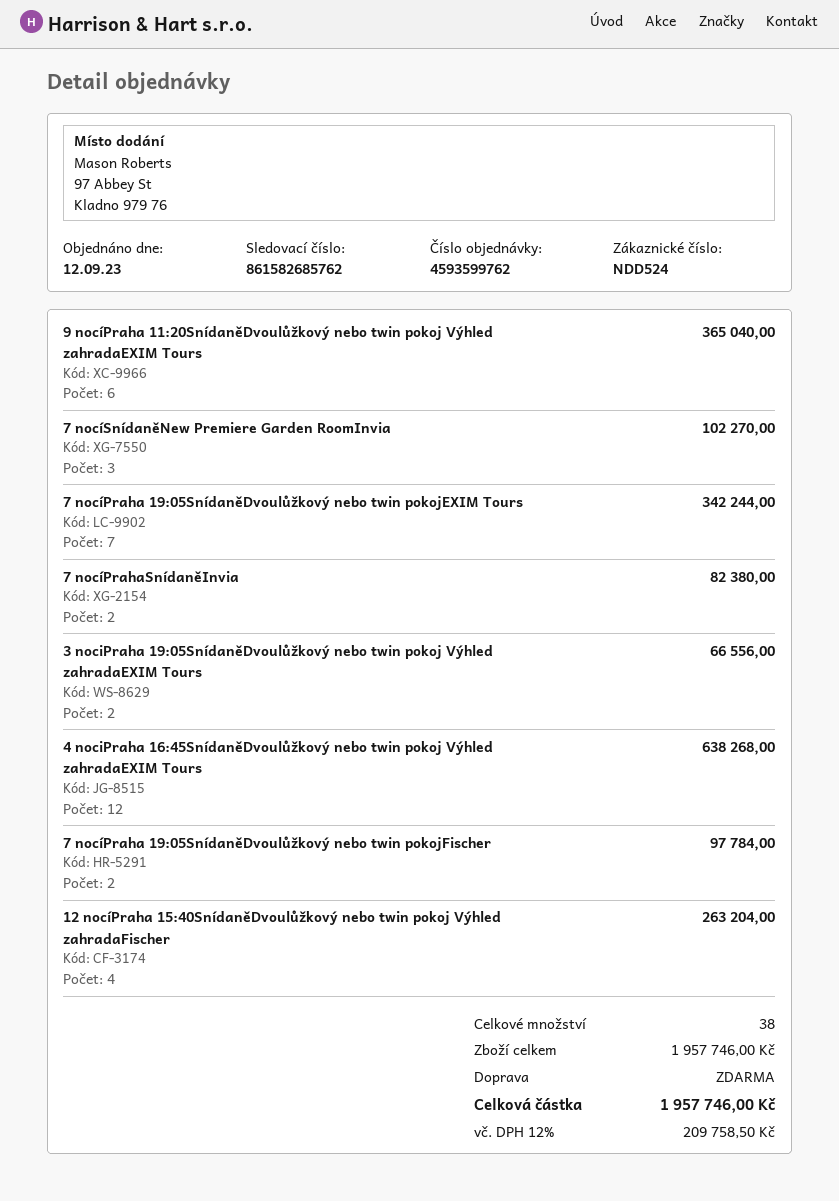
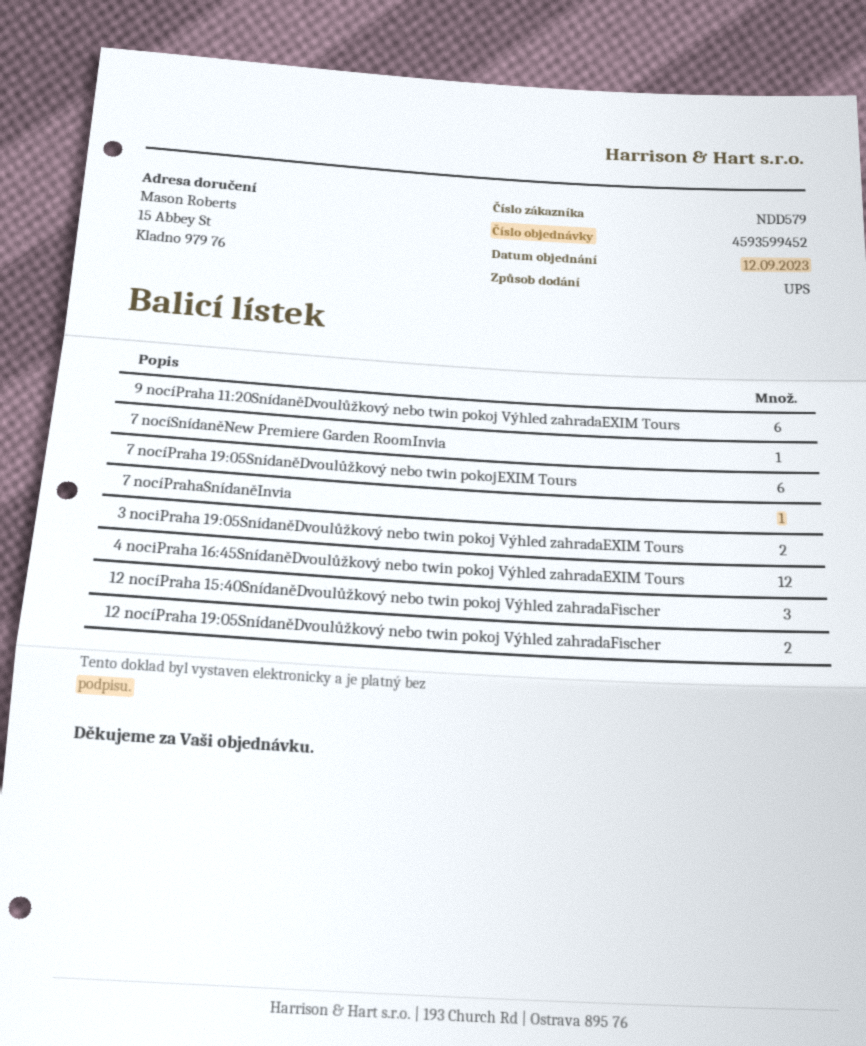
order number: 4593599762 -> 4593599452
customer number: NDD524 -> NDD579
ship to: 97 Abbey St, Kladno 979 76 -> 15 Abbey St, Kladno 979 76
7 nocíSnídaněNew Premiere Garden RoomInvia: 3 -> 1
7 nocíPraha 19:05SnídaněDvoulůžkový nebo twin pokojEXIM Tours: 7 -> 6
7 nocíPrahaSnídaněInvia: 2 -> 1
7 nocíPraha 19:05SnídaněDvoulůžkový nebo twin pokojFischer: 2 -> none
12 nocíPraha 15:40SnídaněDvoulůžkový nebo twin pokoj Výhled zahradaFischer: 4 -> 3
12 nocíPraha 19:05SnídaněDvoulůžkový nebo twin pokoj Výhled zahradaFischer: none -> 2

